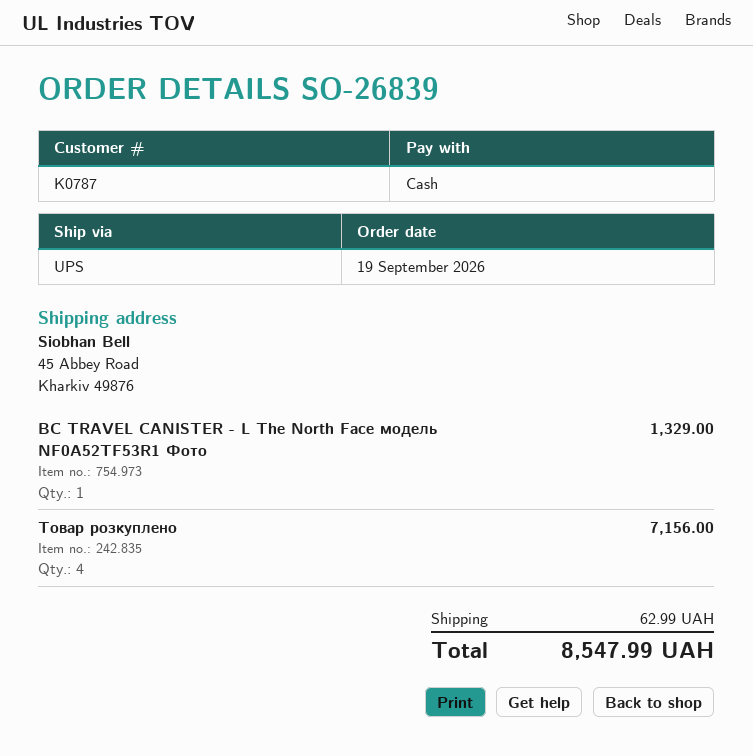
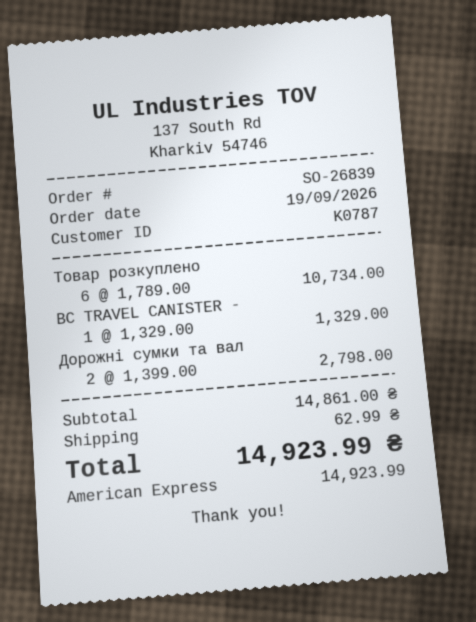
payment method: cash -> American Express
Товар розкуплено: 4 for 7156.00 -> 6 for 10734.00
Дорожні сумки та вал: none -> 2 for 2798.00
total: 8547.99 -> 14923.99

